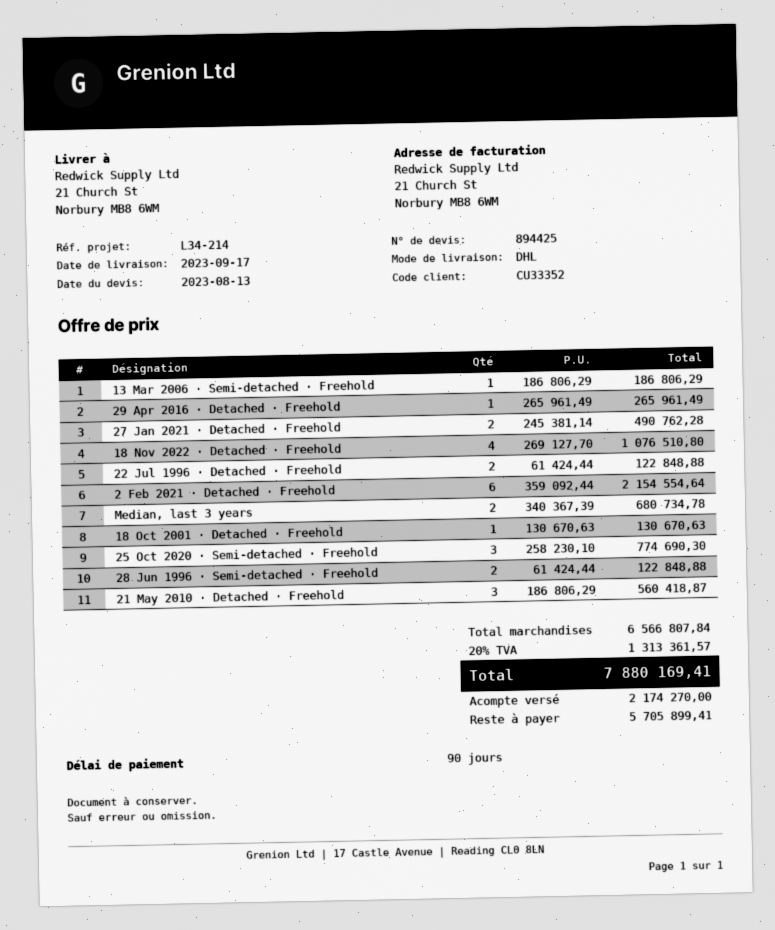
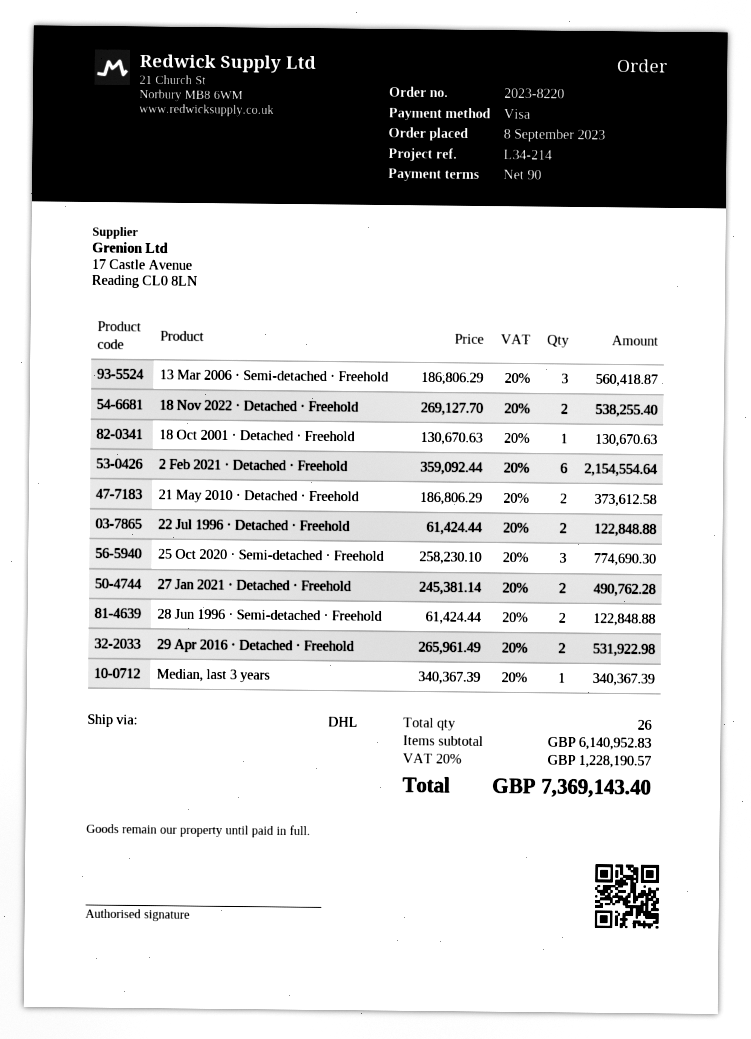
13 Mar 2006 · Semi-detached · Freehold: 1 x 186806.29 = 186806.29 -> 3 x 186806.29 = 560418.87
29 Apr 2016 · Detached · Freehold: 1 x 265961.49 = 265961.49 -> 2 x 265961.49 = 531922.98
18 Nov 2022 · Detached · Freehold: 4 x 269127.70 = 1076510.80 -> 2 x 269127.70 = 538255.40
Median, last 3 years: 2 x 340367.39 = 680734.78 -> 1 x 340367.39 = 340367.39
21 May 2010 · Detached · Freehold: 3 x 186806.29 = 560418.87 -> 2 x 186806.29 = 373612.58
subtotal: 6566807.84 -> 6140952.83
tax: 20% = 1313361.57 -> 20% = 1228190.57
total: 7880169.41 -> 7369143.40

